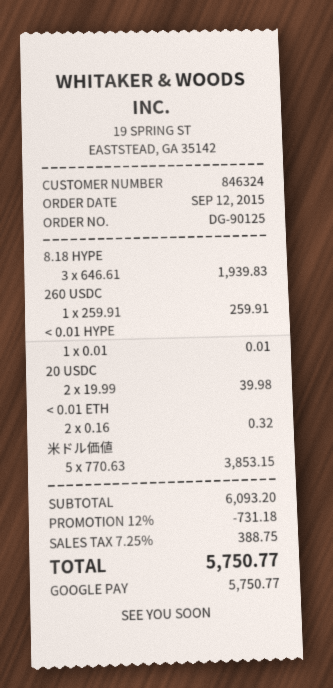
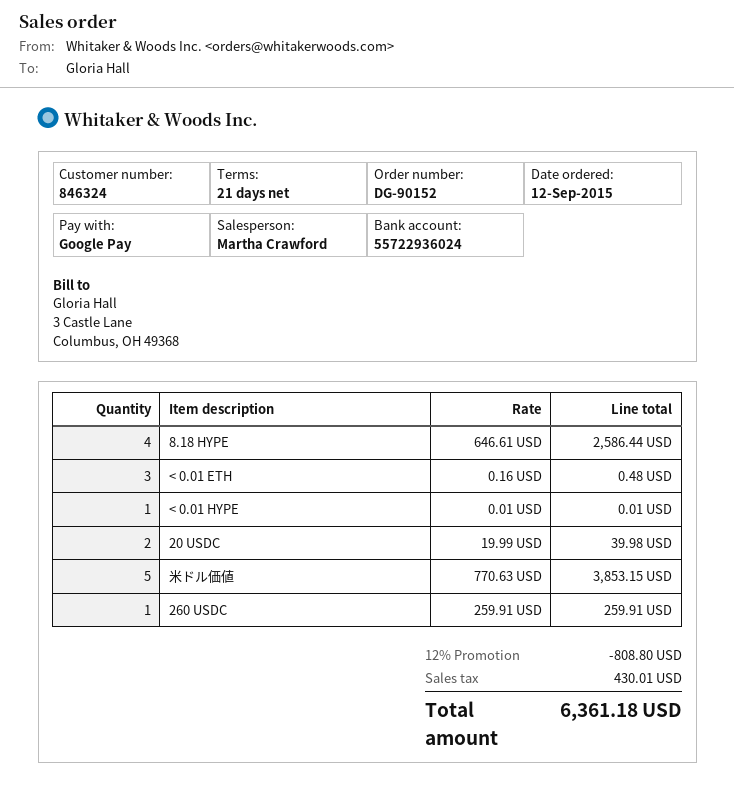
order number: DG-90125 -> DG-90152
8.18 HYPE: 3 x 646.61 = 1939.83 -> 4 x 646.61 = 2586.44
< 0.01 ETH: 2 x 0.16 = 0.32 -> 3 x 0.16 = 0.48
discount: 12% = 731.18 -> 12% = 808.80
tax: 388.75 -> 430.01
total: 5750.77 -> 6361.18

